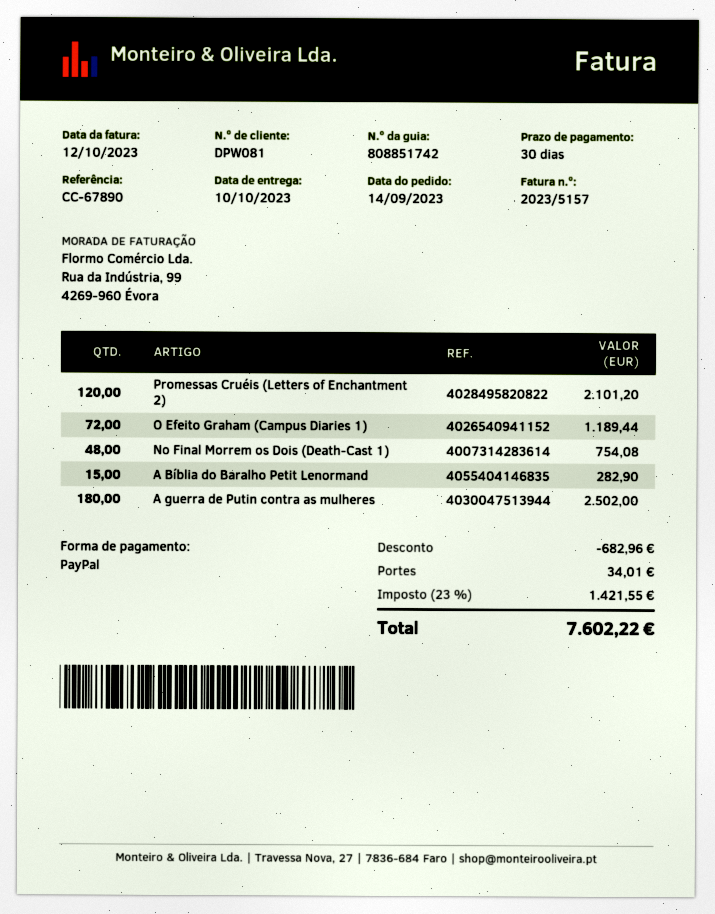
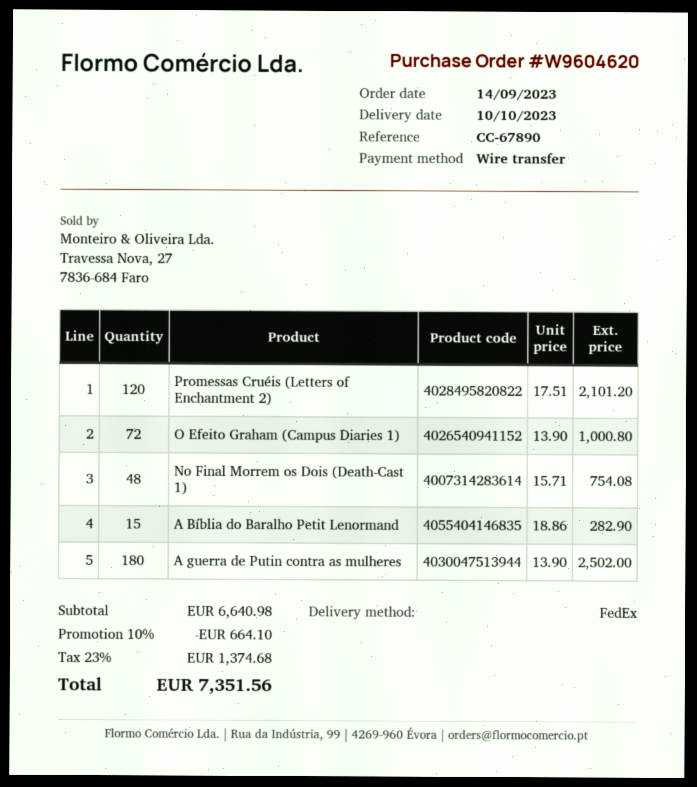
payment method: PayPal -> bank transfer
O Efeito Graham (Campus Diaries 1): 72 for 1189.44 -> 72 for 1000.80
discount: 682.96 -> 664.10
shipping: 34.01 -> none
tax: 23% = 1421.55 -> 23% = 1374.68
total: 7602.22 -> 7351.56

